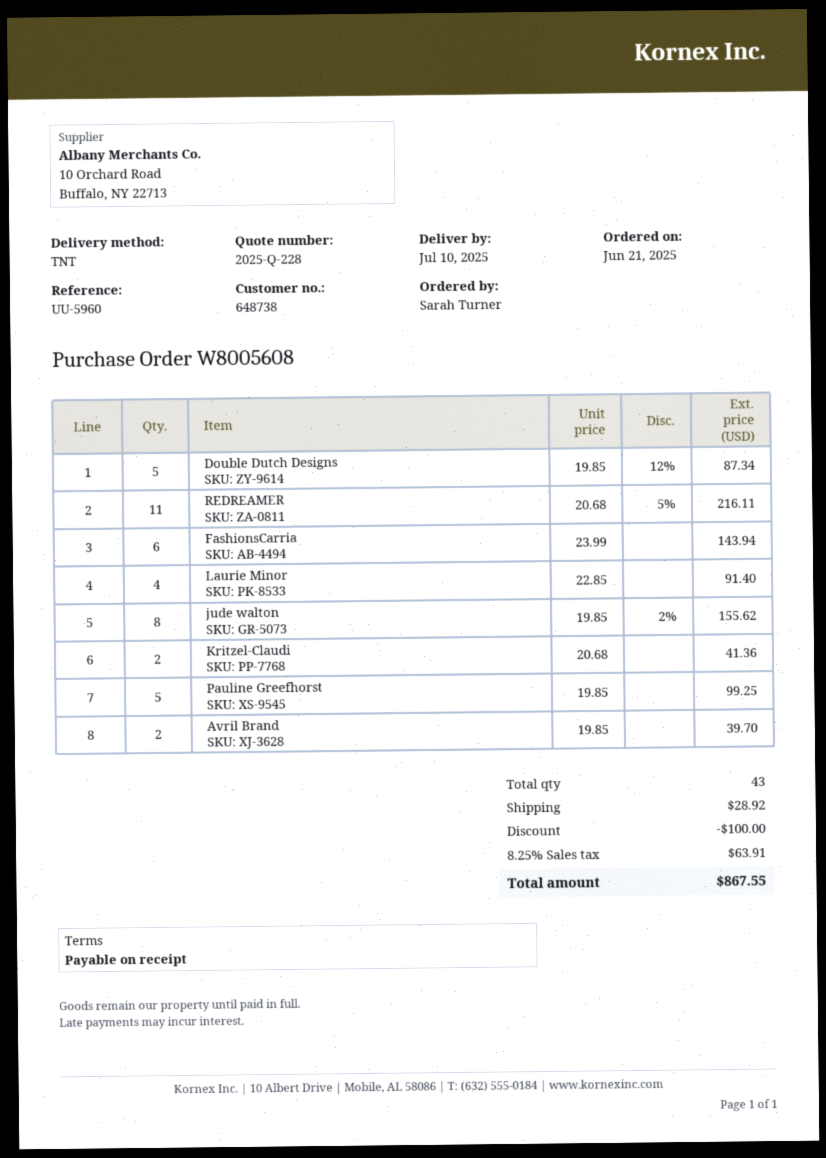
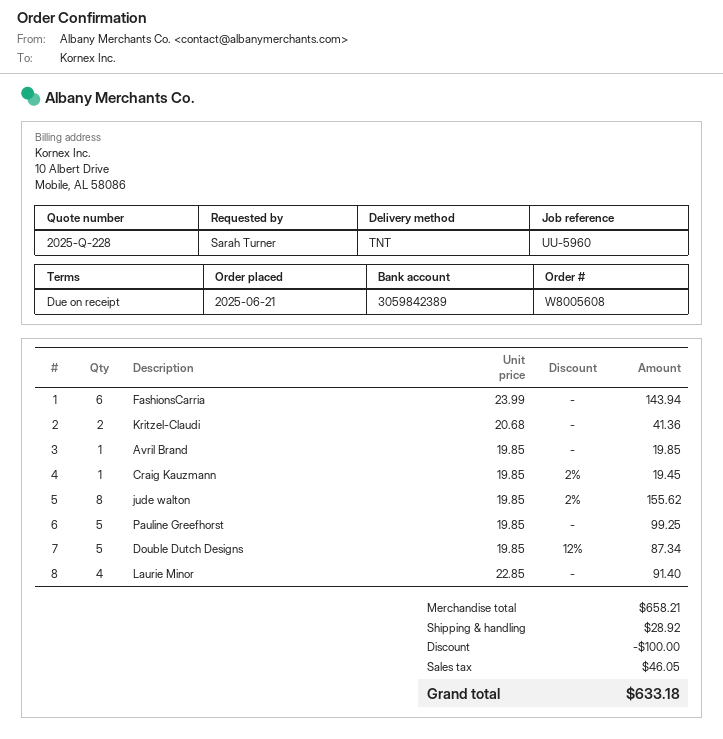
REDREAMER: 11 x 20.68 - 5% = 216.11 -> none
Avril Brand: 2 x 19.85 = 39.70 -> 1 x 19.85 = 19.85
Craig Kauzmann: none -> 1 x 19.85 - 2% = 19.45
tax: 63.91 -> 46.05
total: 867.55 -> 633.18

